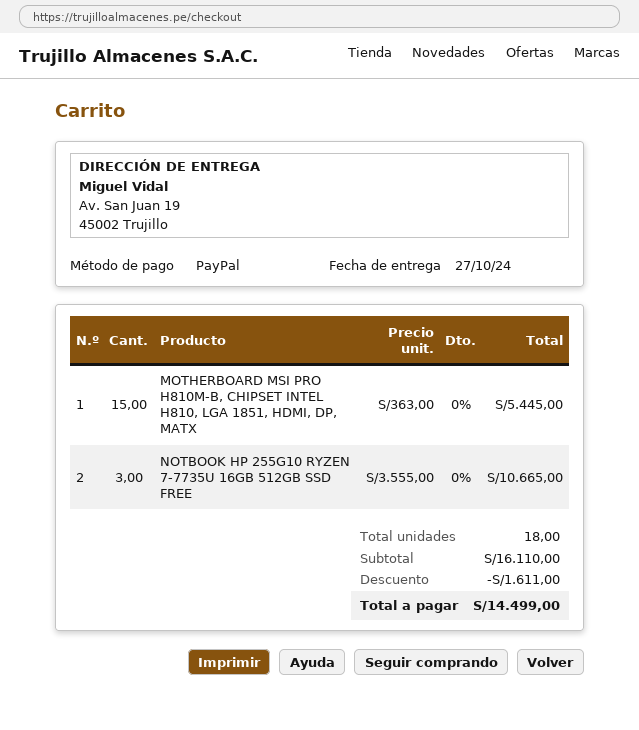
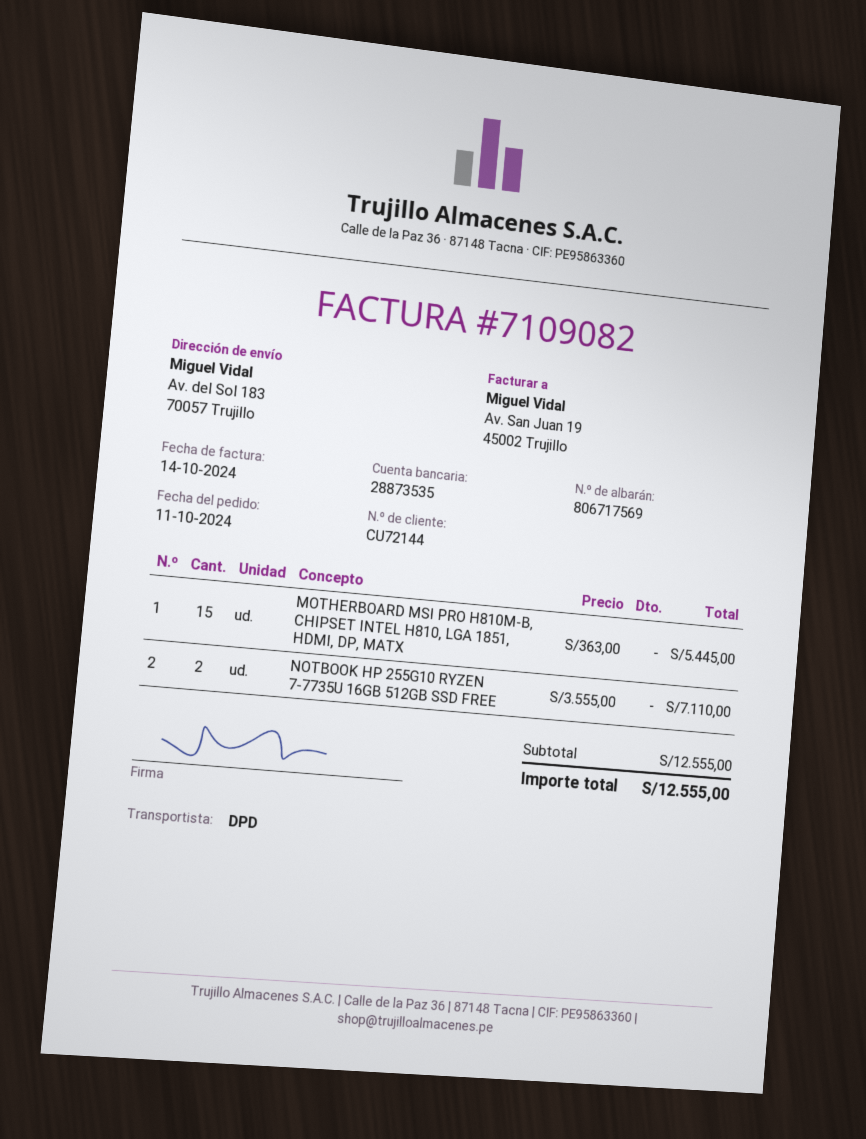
ship to: Av. San Juan 19, 45002 Trujillo -> Av. del Sol 183, 70057 Trujillo
NOTBOOK HP 255G10 RYZEN 7-7735U 16GB 512GB SSD FREE: 3 x 3555.00 = 10665.00 -> 2 x 3555.00 = 7110.00
subtotal: 16110.00 -> 12555.00
discount: 1611.00 -> none
total: 14499.00 -> 12555.00

